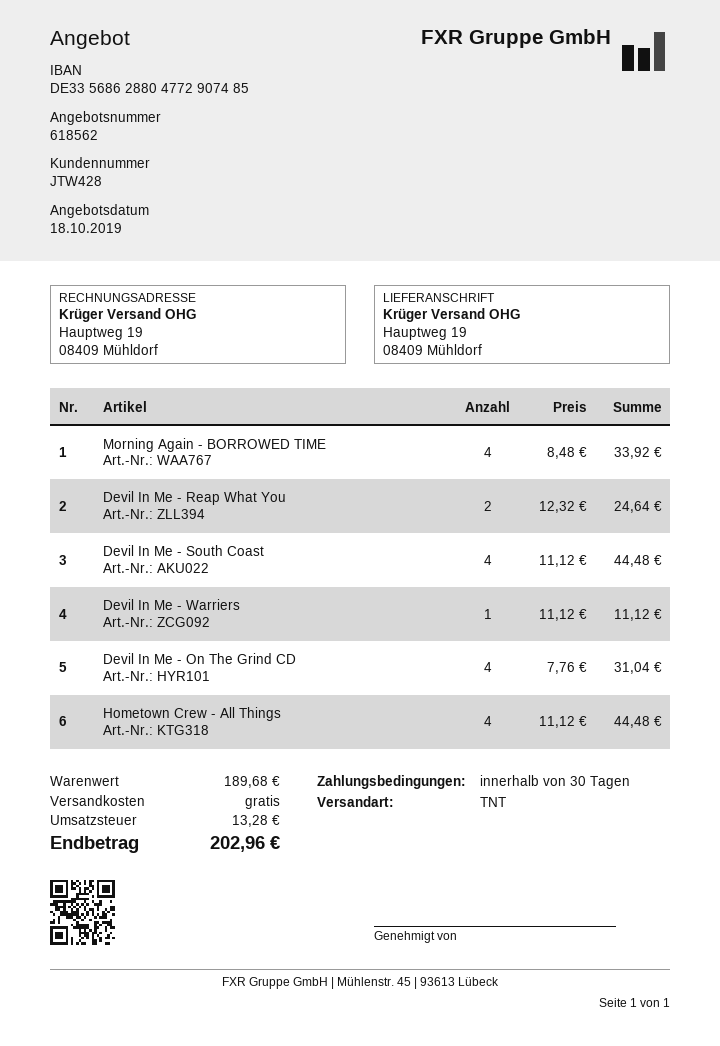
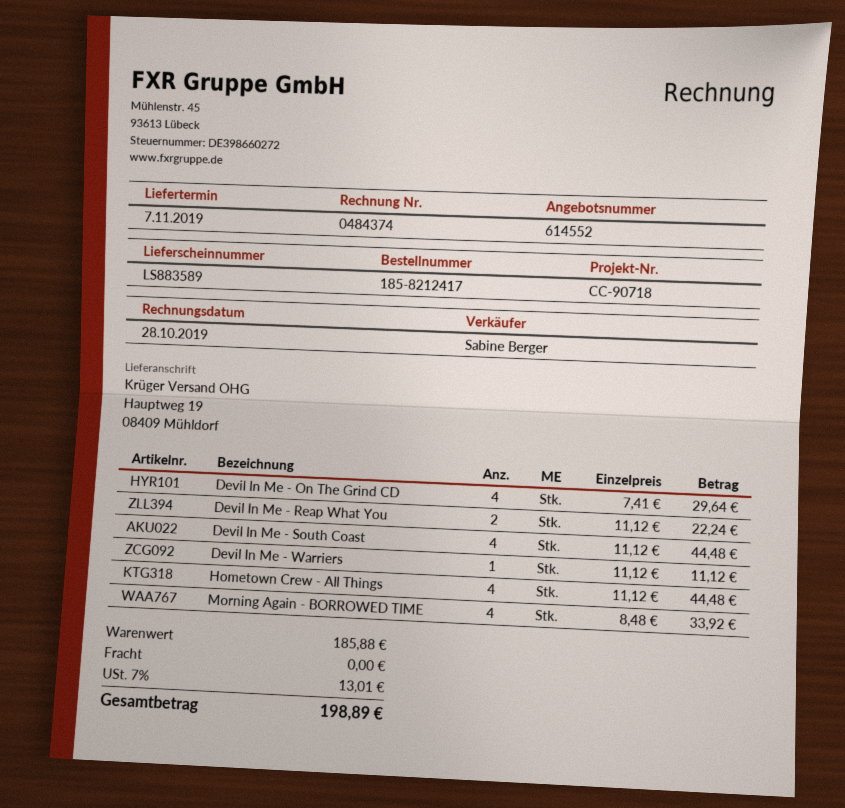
quote number: 618562 -> 614552
Devil In Me - Reap What You: 2 x 12.32 = 24.64 -> 2 x 11.12 = 22.24
Devil In Me - On The Grind CD: 4 x 7.76 = 31.04 -> 4 x 7.41 = 29.64
subtotal: 189.68 -> 185.88
tax: 13.28 -> 13.01
total: 202.96 -> 198.89

